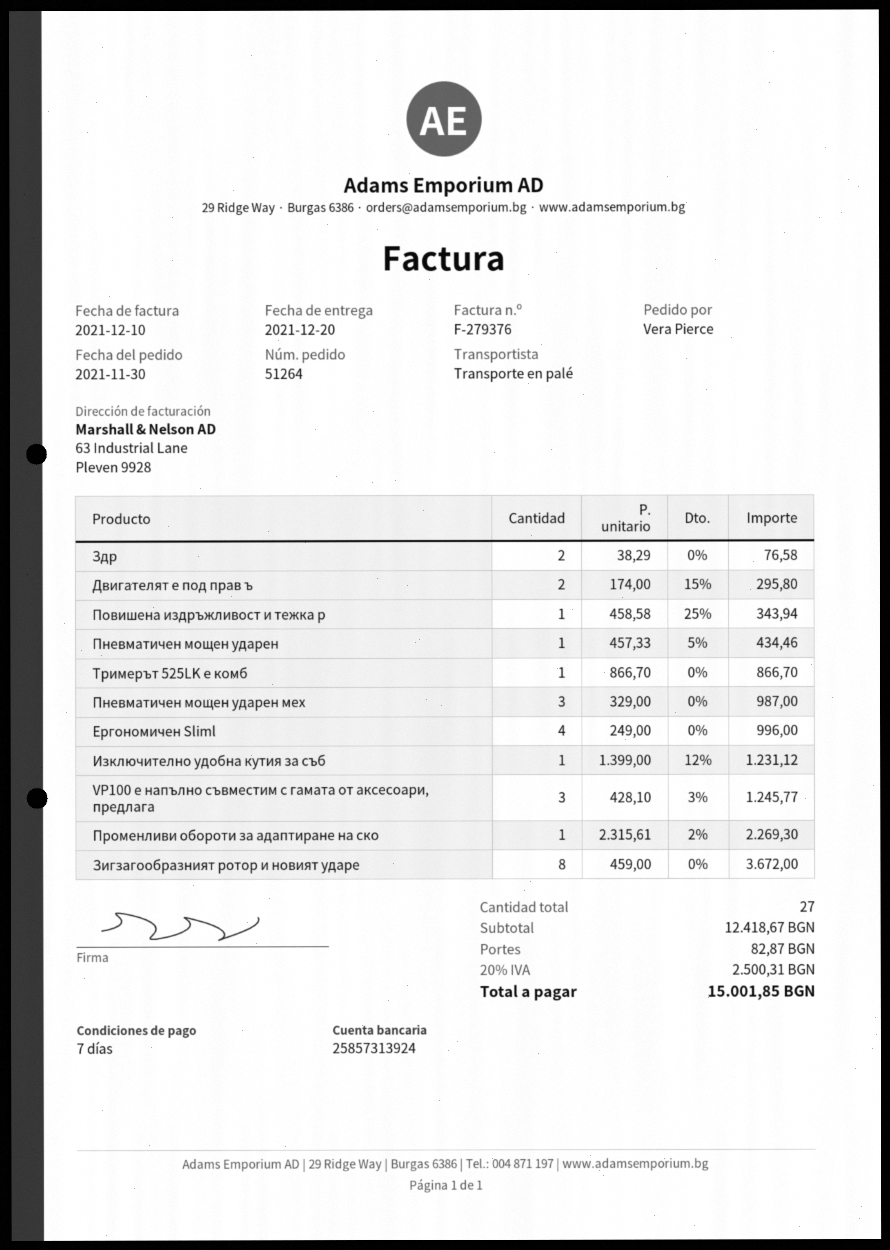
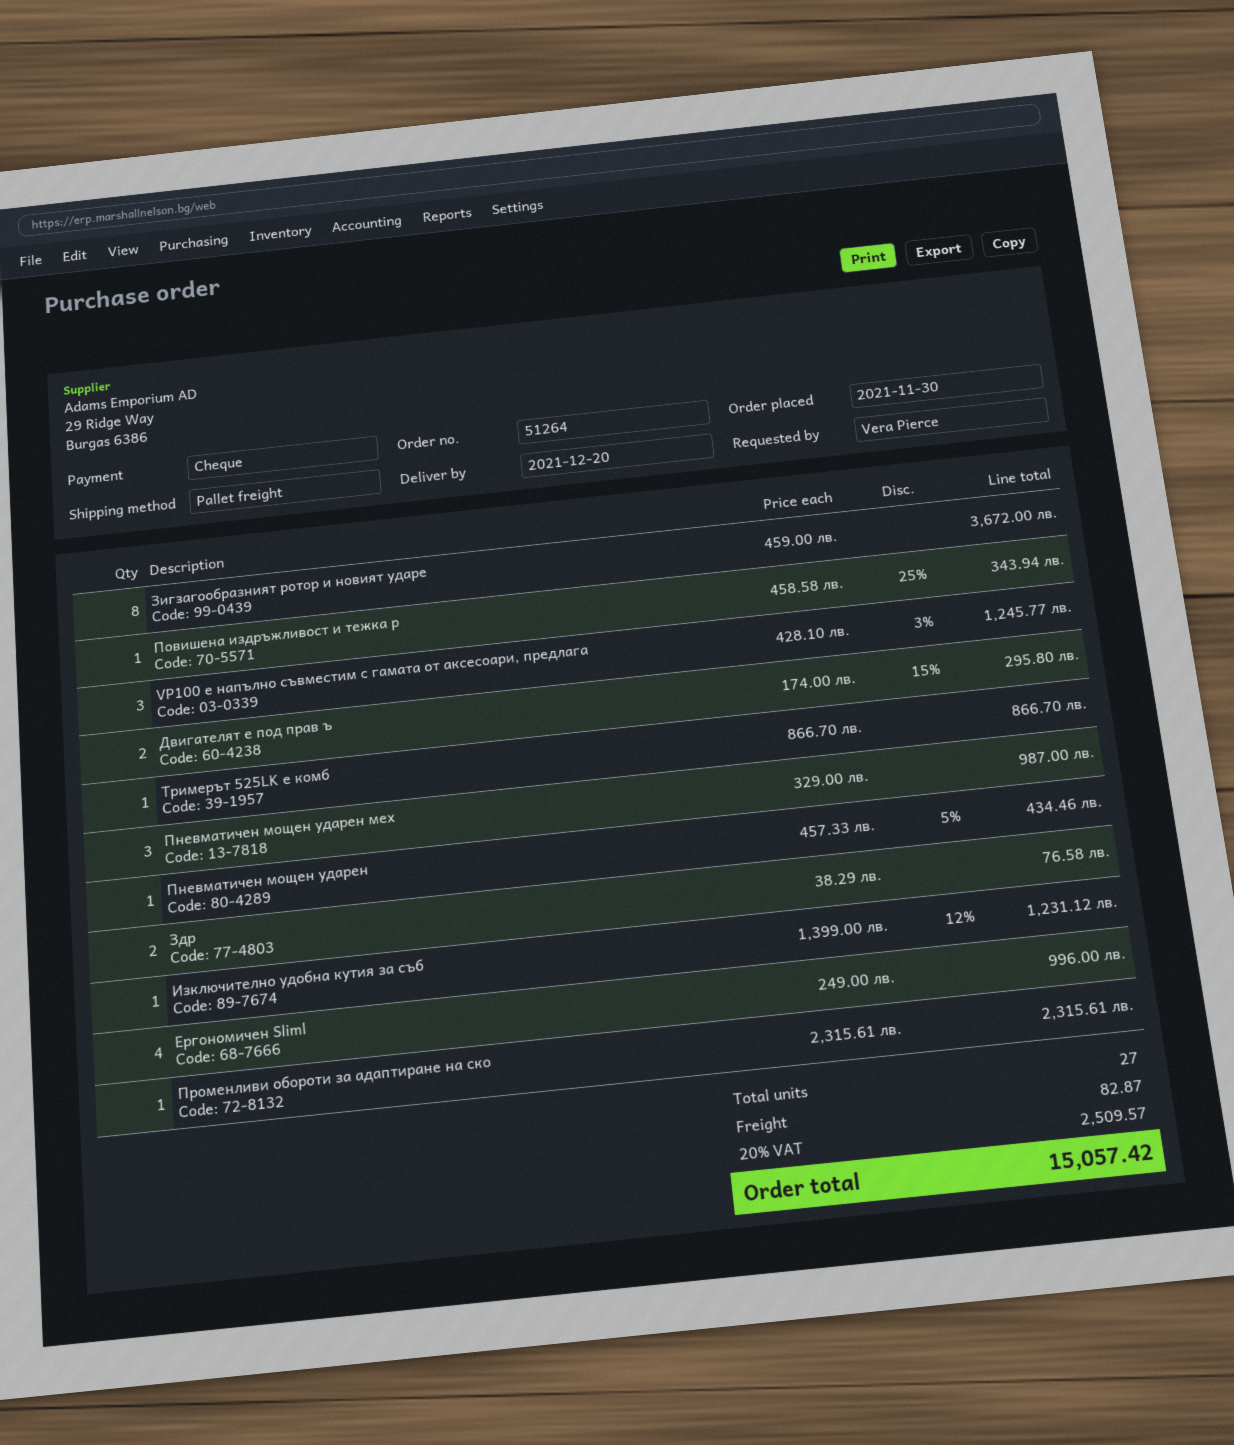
Променливи обороти за адаптиране на ско: 1 x 2315.61 - 2% = 2269.30 -> 1 x 2315.61 = 2315.61
tax: 20% = 2500.31 -> 20% = 2509.57
total: 15001.85 -> 15057.42

